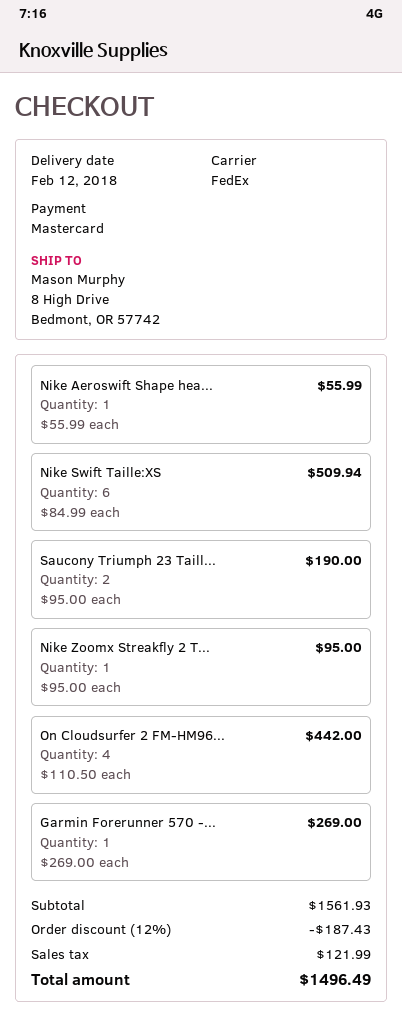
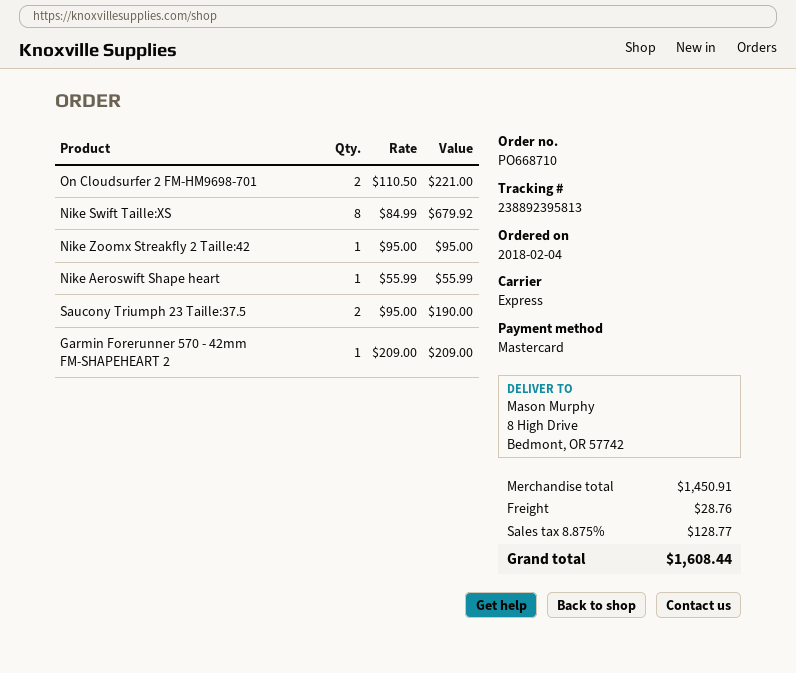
shipping method: FedEx -> express
Nike Swift Taille:XS: 6 x 84.99 = 509.94 -> 8 x 84.99 = 679.92
On Cloudsurfer 2 FM-HM96...: 4 x 110.50 = 442.00 -> 2 x 110.50 = 221.00
Garmin Forerunner 570 -...: 1 x 269.00 = 269.00 -> 1 x 209.00 = 209.00
subtotal: 1561.93 -> 1450.91
discount: 12% = 187.43 -> none
shipping: none -> 28.76
tax: 121.99 -> 128.77
total: 1496.49 -> 1608.44

